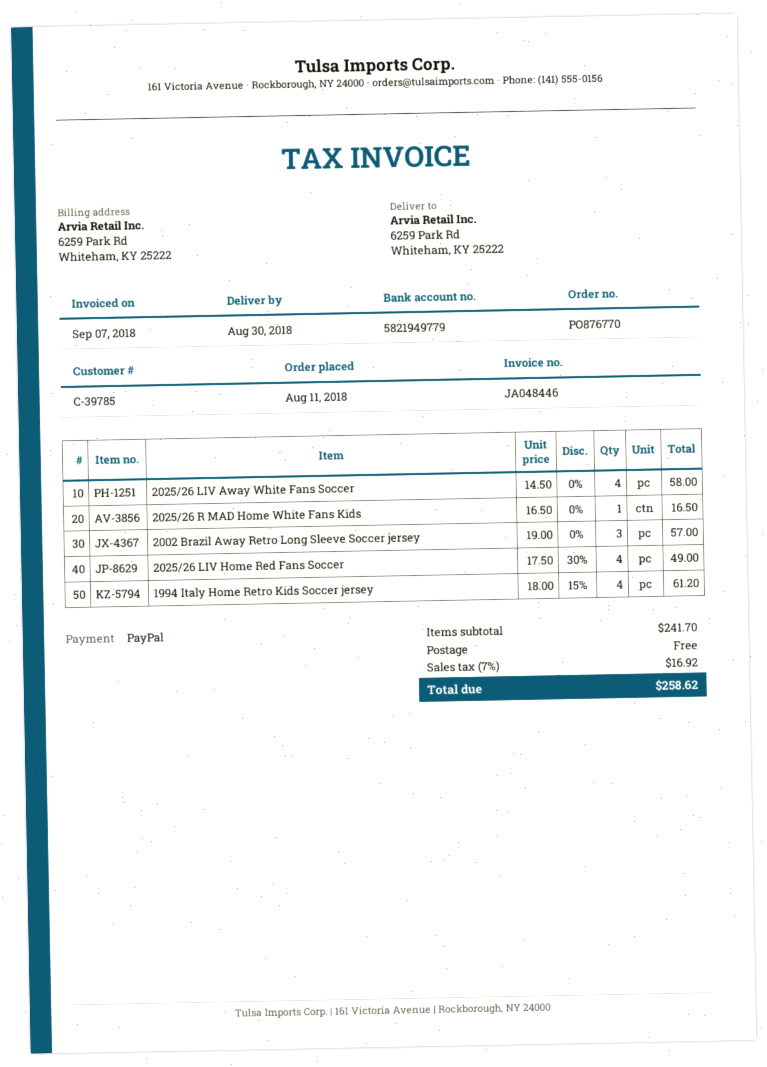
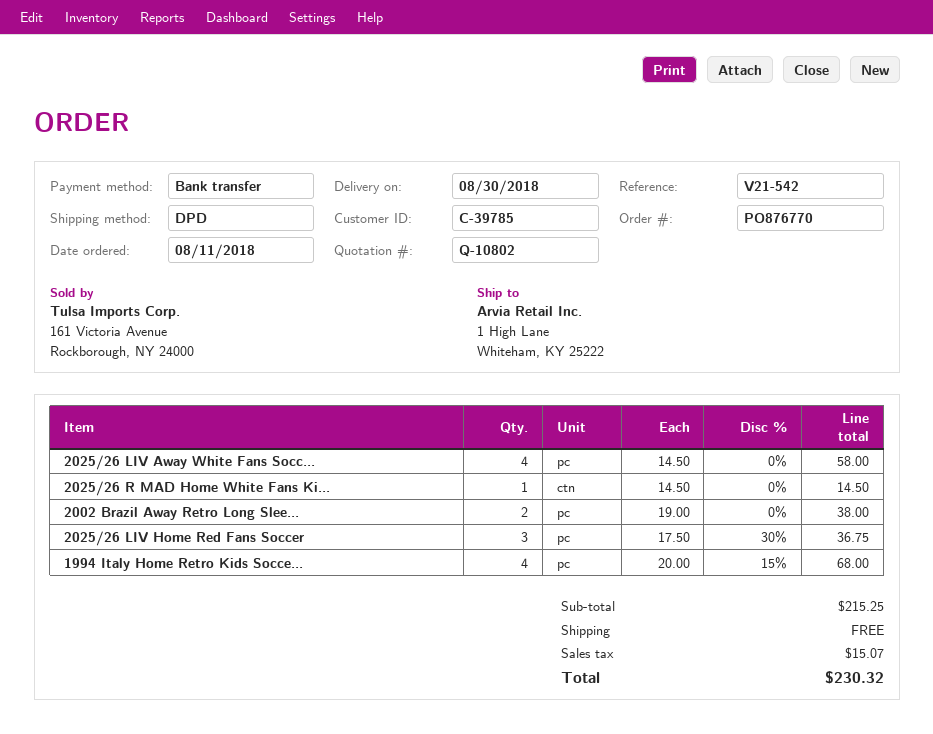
payment method: PayPal -> bank transfer
ship to: 6259 Park Rd, Whiteham, KY 25222 -> 1 High Lane, Whiteham, KY 25222
2025/26 R MAD Home White Fans Kids: 1 x 16.50 = 16.50 -> 1 x 14.50 = 14.50
2002 Brazil Away Retro Long Sleeve Soccer jersey: 3 x 19.00 = 57.00 -> 2 x 19.00 = 38.00
2025/26 LIV Home Red Fans Soccer: 4 x 17.50 - 30% = 49.00 -> 3 x 17.50 - 30% = 36.75
1994 Italy Home Retro Kids Soccer jersey: 4 x 18.00 - 15% = 61.20 -> 4 x 20.00 - 15% = 68.00
subtotal: 241.70 -> 215.25
tax: 16.92 -> 15.07
total: 258.62 -> 230.32

